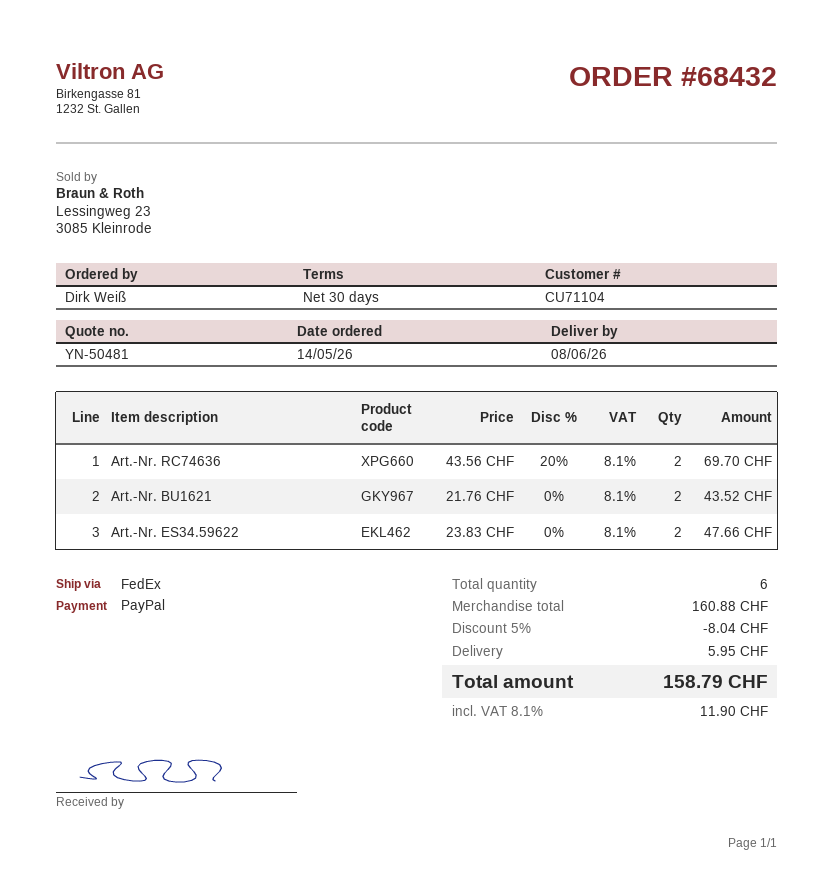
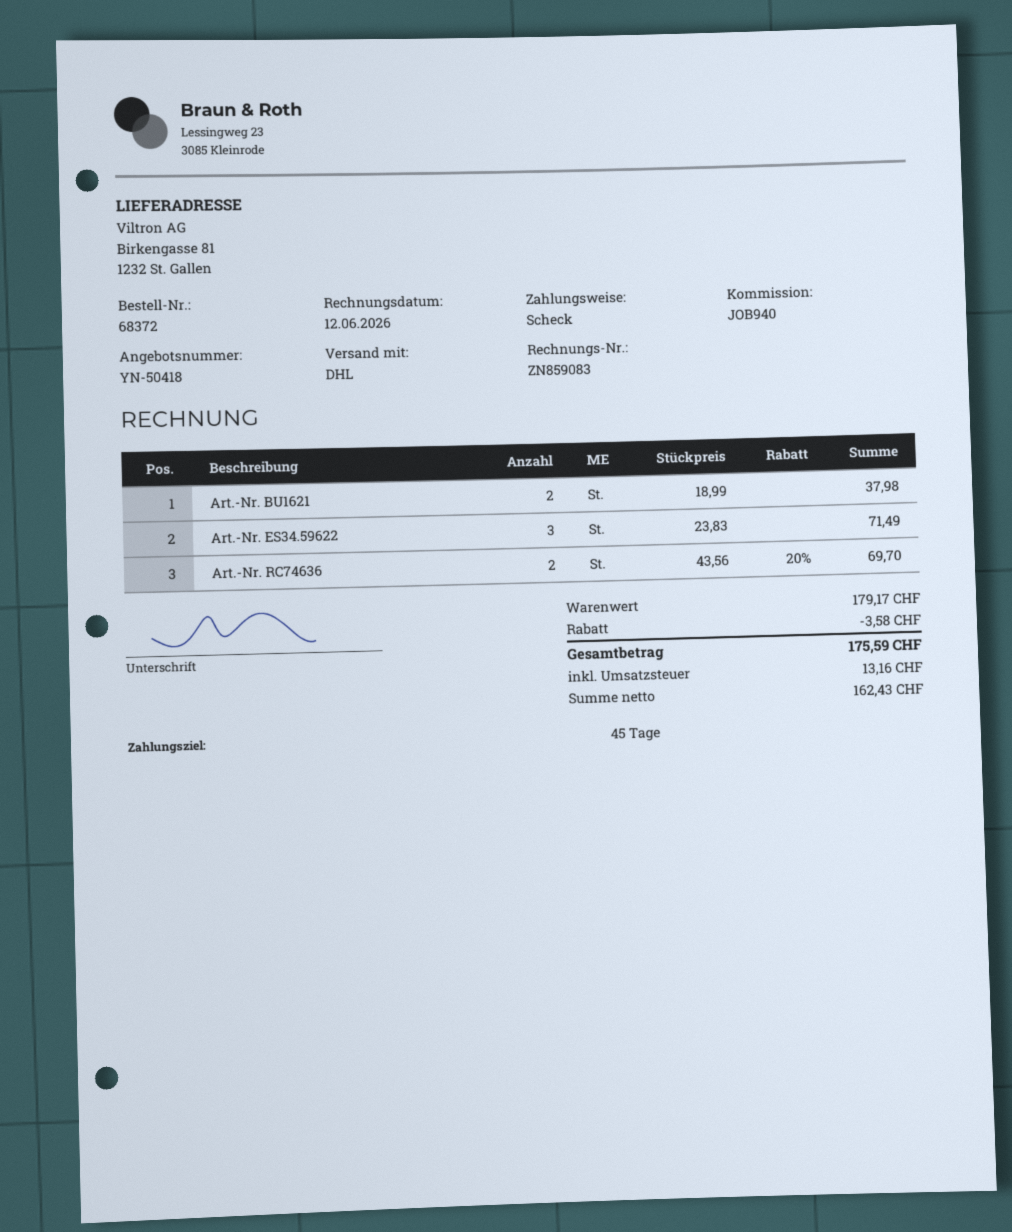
quote number: YN-50481 -> YN-50418
order number: 68432 -> 68372
payment terms: 30 days -> 45 days
payment method: PayPal -> cheque
shipping method: FedEx -> DHL
Art.-Nr. BU1621: 2 x 21.76 = 43.52 -> 2 x 18.99 = 37.98
Art.-Nr. ES34.59622: 2 x 23.83 = 47.66 -> 3 x 23.83 = 71.49
subtotal: 160.88 -> 179.17
discount: 8.04 -> 3.58
shipping: 5.95 -> none
tax: 11.90 -> 13.16
total: 158.79 -> 175.59

